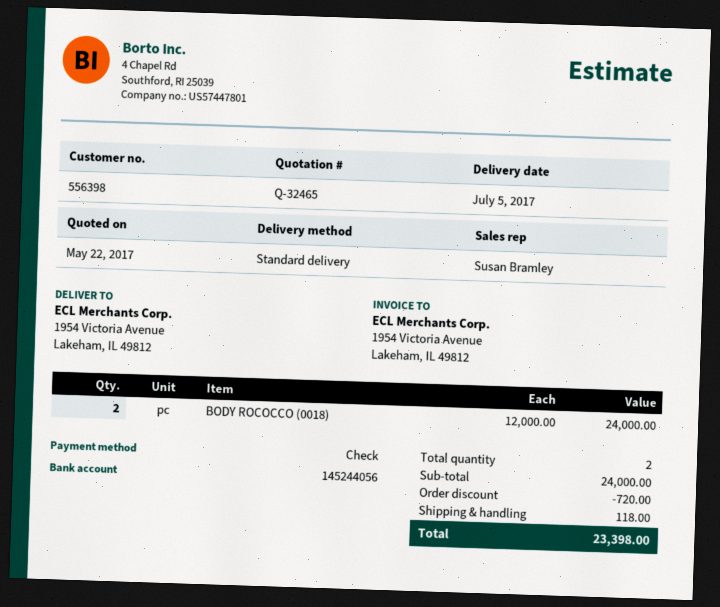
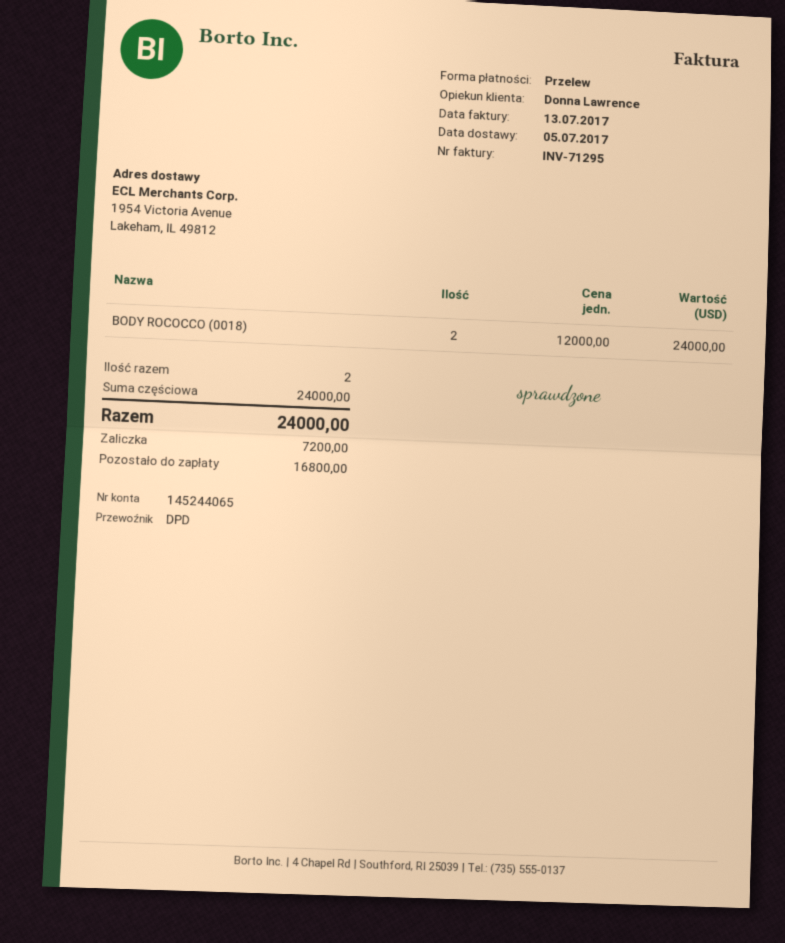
sales rep: Susan Bramley -> Donna Lawrence
payment method: cheque -> bank transfer
bank account: 145244056 -> 145244065
shipping method: standard -> DPD
discount: 720.00 -> none
shipping: 118.00 -> none
total: 23398.00 -> 24000.00

